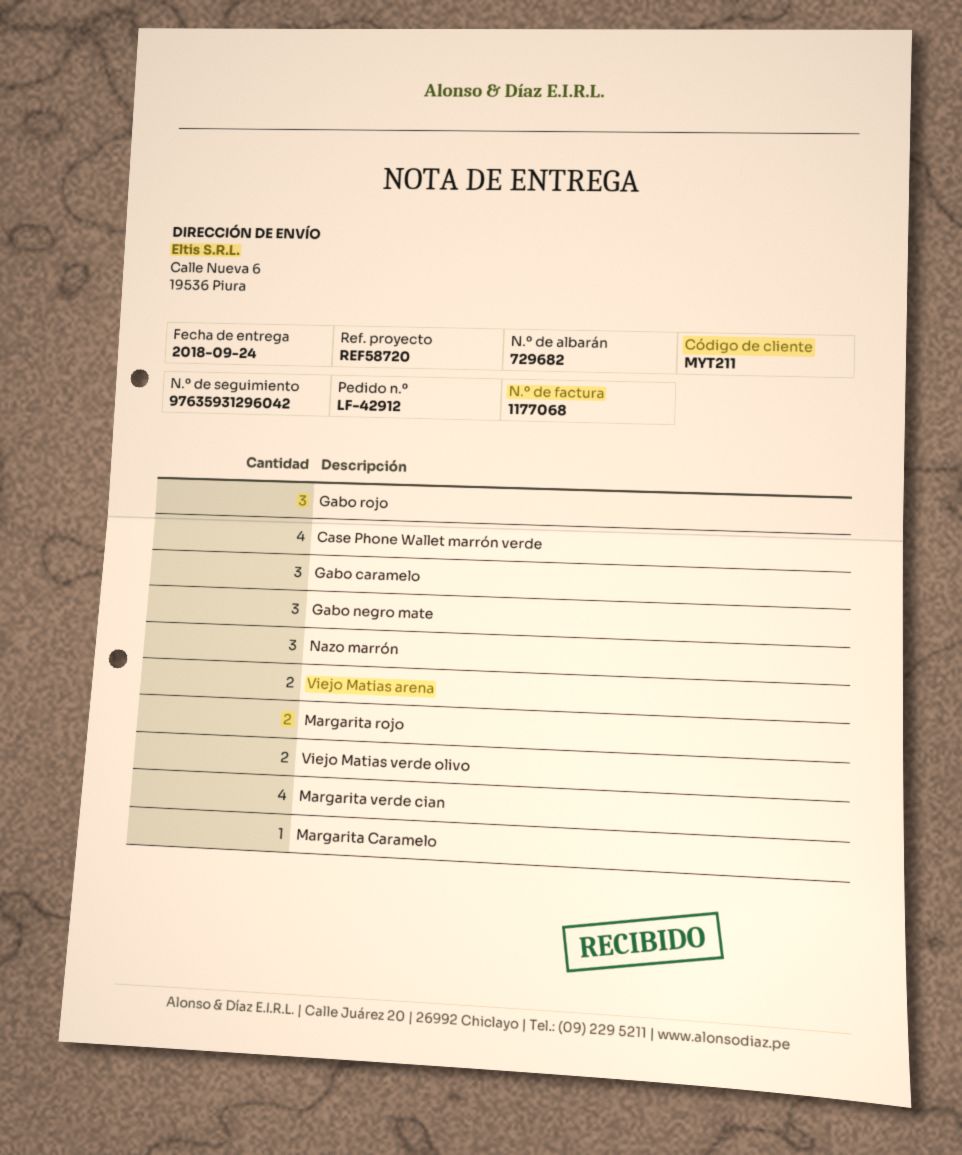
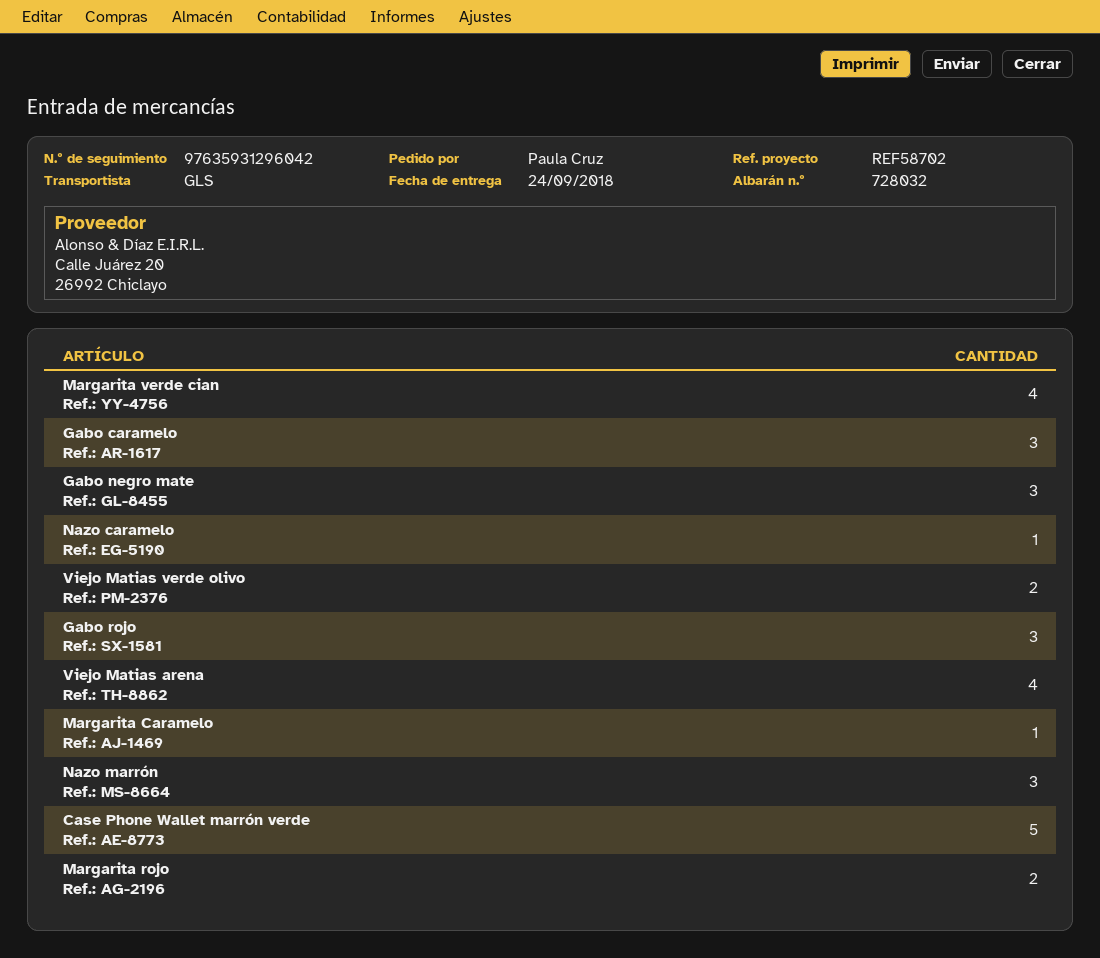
delivery note number: 729682 -> 728032
reference: REF58720 -> REF58702
Case Phone Wallet marrón verde: 4 -> 5
Viejo Matias arena: 2 -> 4
Nazo caramelo: none -> 1

